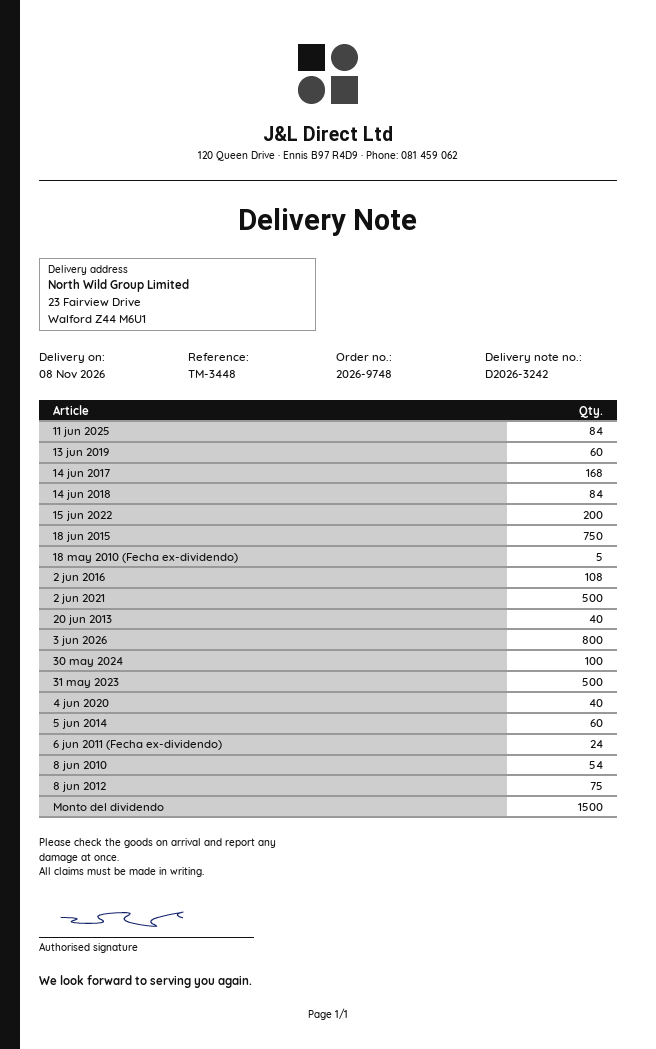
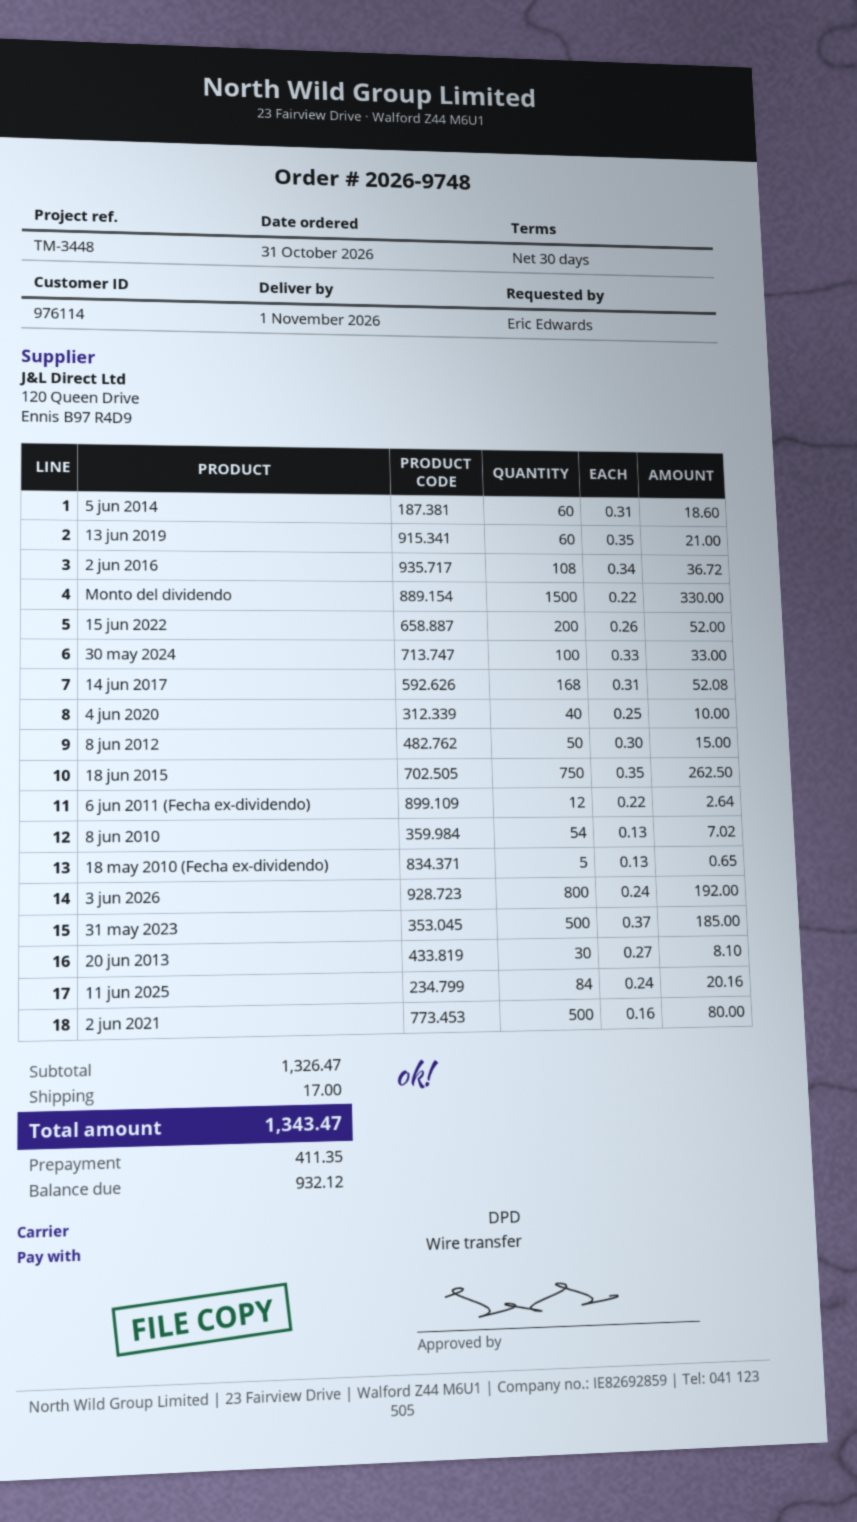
delivery date: 2026-11-08 -> 2026-11-01
14 jun 2018: 84 -> none
20 jun 2013: 40 -> 30
6 jun 2011 (Fecha ex-dividendo): 24 -> 12
8 jun 2012: 75 -> 50

